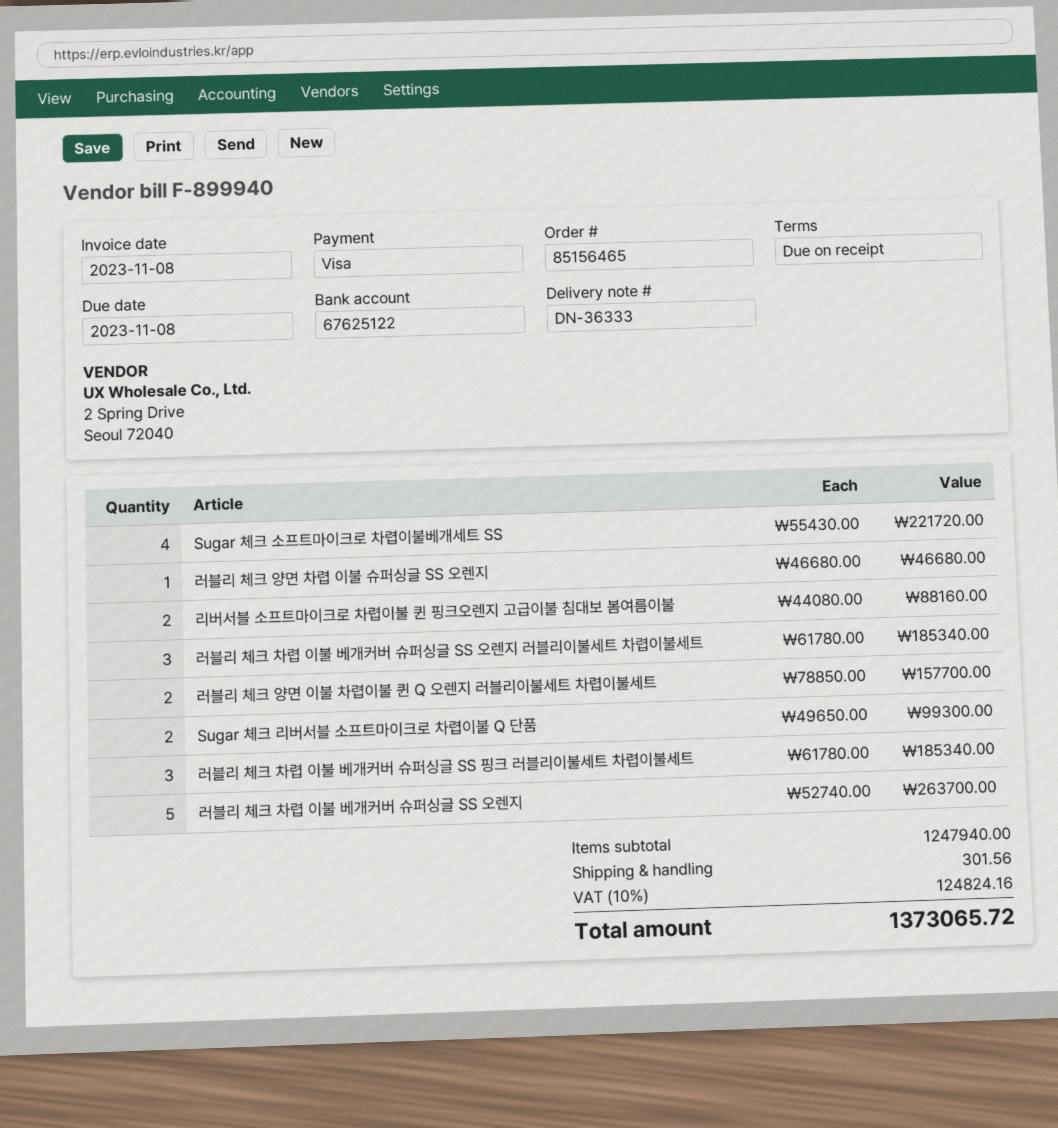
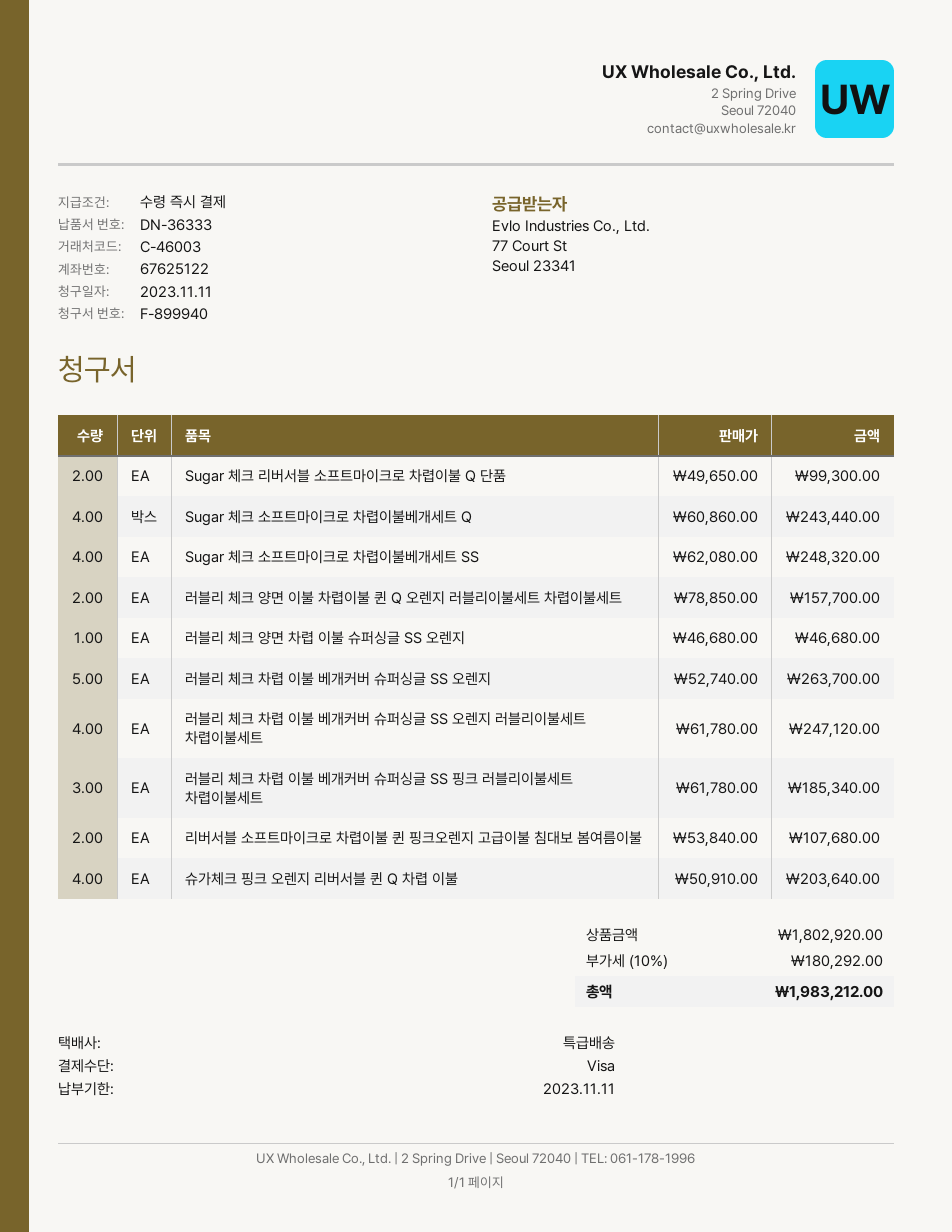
invoice date: 2023-11-08 -> 2023-11-11
due date: 2023-11-08 -> 2023-11-11
Sugar 체크 소프트마이크로 차렵이불베개세트 SS: 4 x 55430.00 = 221720.00 -> 4 x 62080.00 = 248320.00
리버서블 소프트마이크로 차렵이불 퀸 핑크오렌지 고급이불 침대보 봄여름이불: 2 x 44080.00 = 88160.00 -> 2 x 53840.00 = 107680.00
러블리 체크 차렵 이불 베개커버 슈퍼싱글 SS 오렌지 러블리이불세트 차렵이불세트: 3 x 61780.00 = 185340.00 -> 4 x 61780.00 = 247120.00
Sugar 체크 소프트마이크로 차렵이불베개세트 Q: none -> 4 x 60860.00 = 243440.00
슈가체크 핑크 오렌지 리버서블 퀸 Q 차렵 이불: none -> 4 x 50910.00 = 203640.00
subtotal: 1247940.00 -> 1802920.00
shipping: 301.56 -> none
tax: 10% = 124824.16 -> 10% = 180292.00
total: 1373065.72 -> 1983212.00

